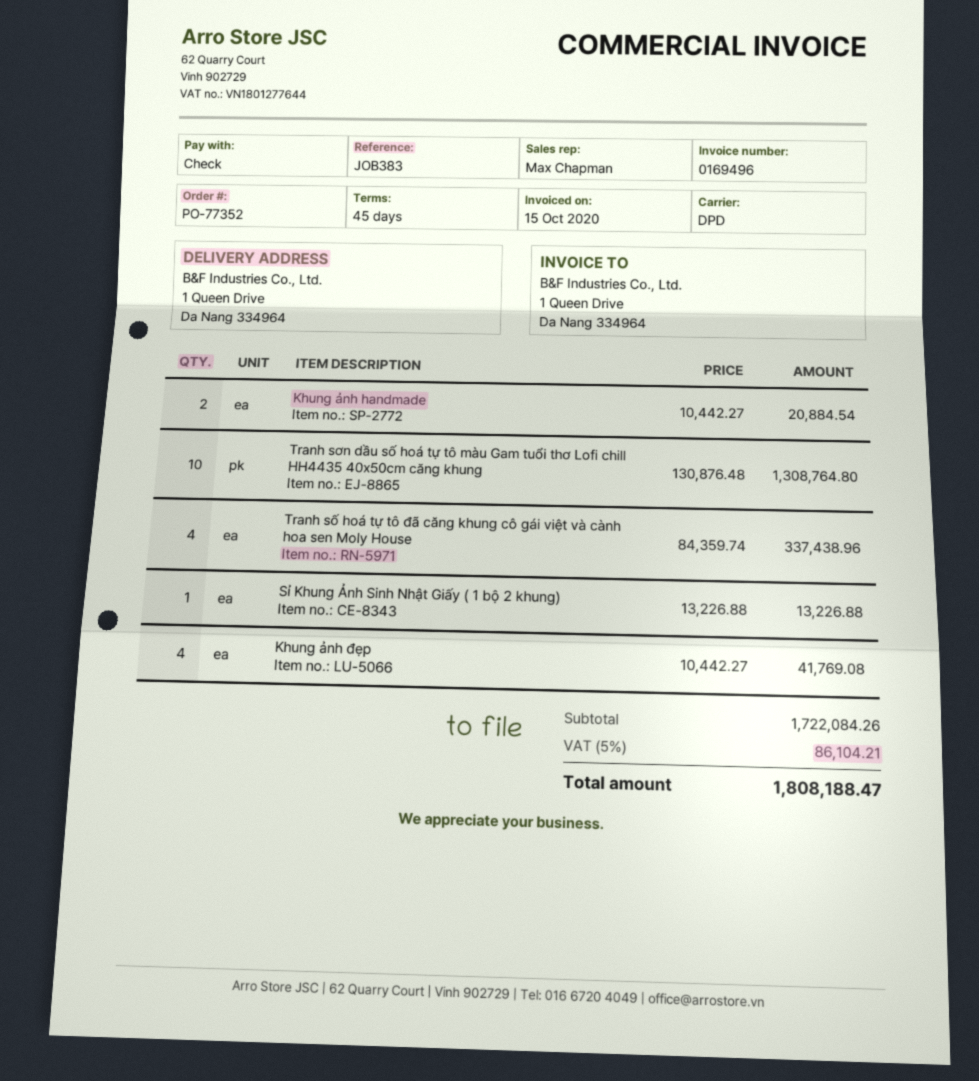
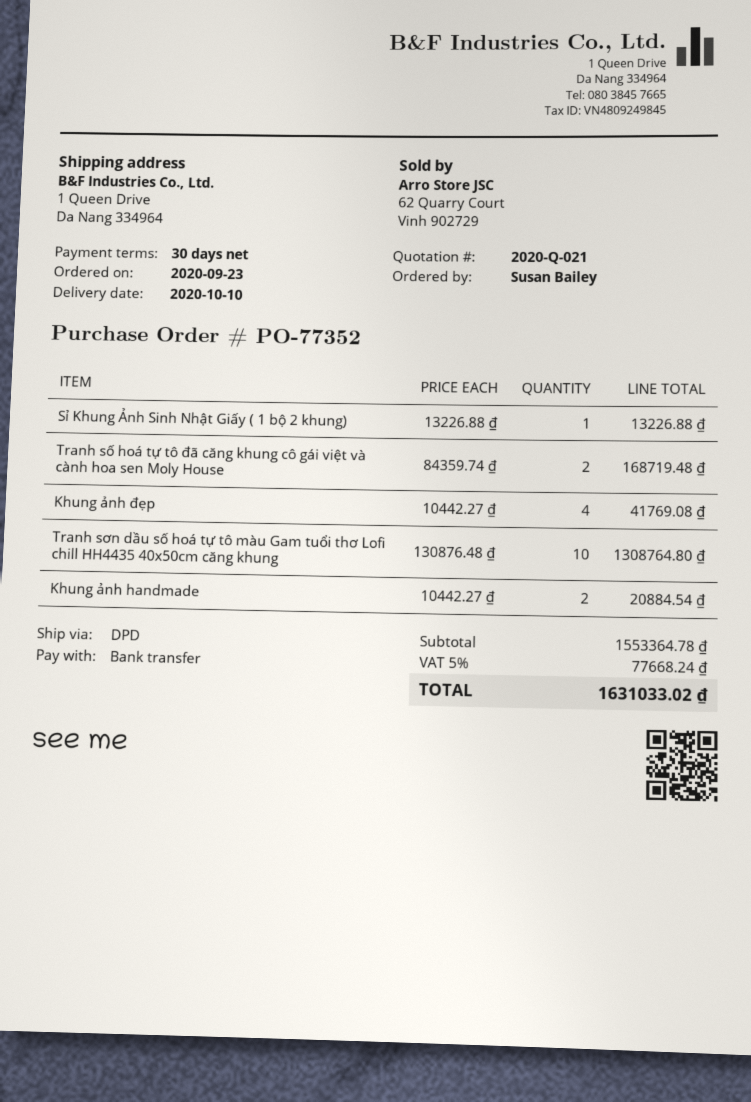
payment terms: 45 days -> 30 days
payment method: cheque -> bank transfer
Tranh số hoá tự tô đã căng khung cô gái việt và cành hoa sen Moly House: 4 x 84359.74 = 337438.96 -> 2 x 84359.74 = 168719.48
subtotal: 1722084.26 -> 1553364.78
tax: 5% = 86104.21 -> 5% = 77668.24
total: 1808188.47 -> 1631033.02

